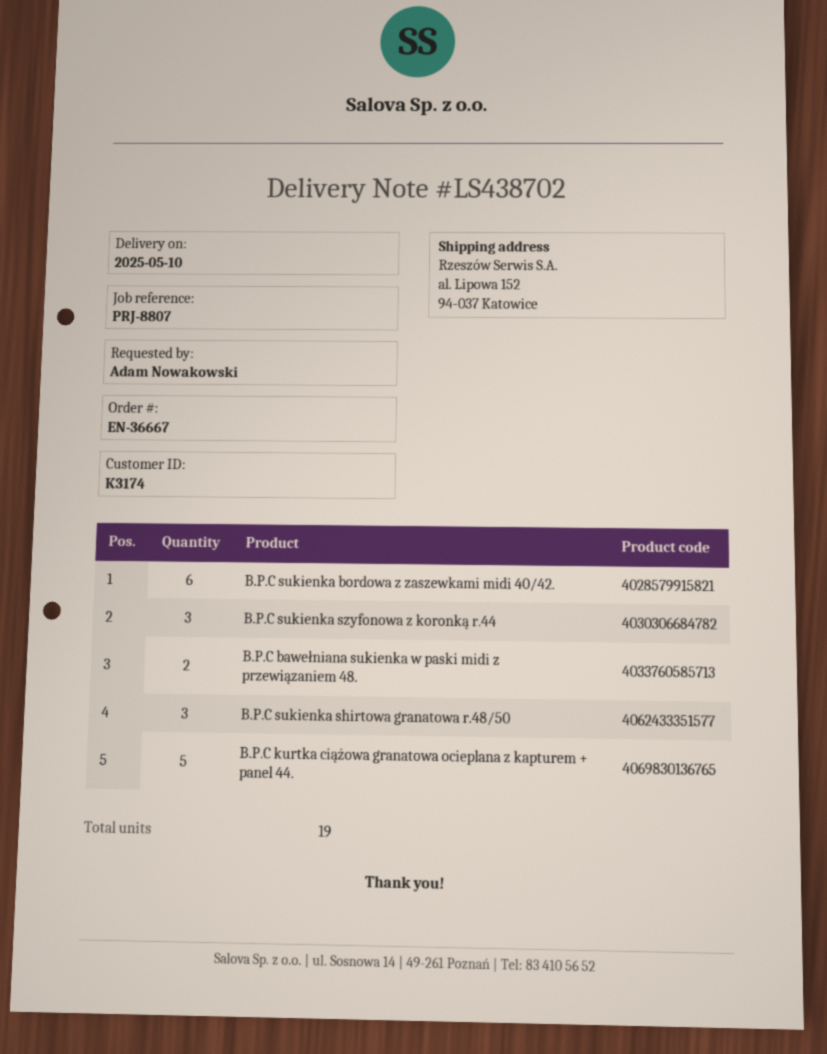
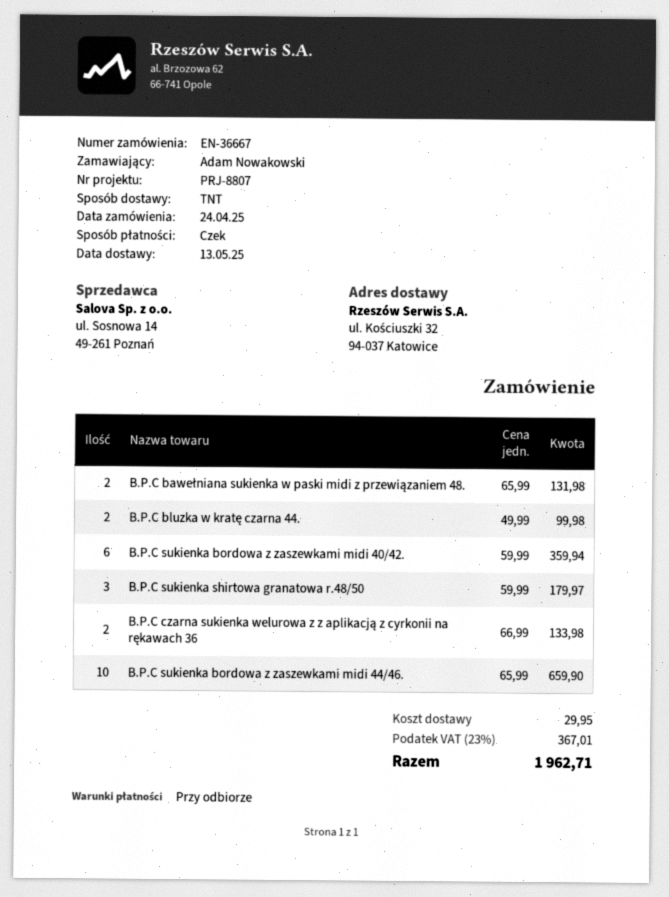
delivery date: 2025-05-10 -> 2025-05-13
ship to: al. Lipowa 152, 94-037 Katowice -> ul. Kościuszki 32, 94-037 Katowice
B.P.C sukienka szyfonowa z koronką r.44: 3 -> none
B.P.C kurtka ciążowa granatowa ocieplana z kapturem + panel 44.: 5 -> none
B.P.C bluzka w kratę czarna 44.: none -> 2
B.P.C czarna sukienka welurowa z z aplikacją z cyrkonii na rękawach 36: none -> 2
B.P.C sukienka bordowa z zaszewkami midi 44/46.: none -> 10

